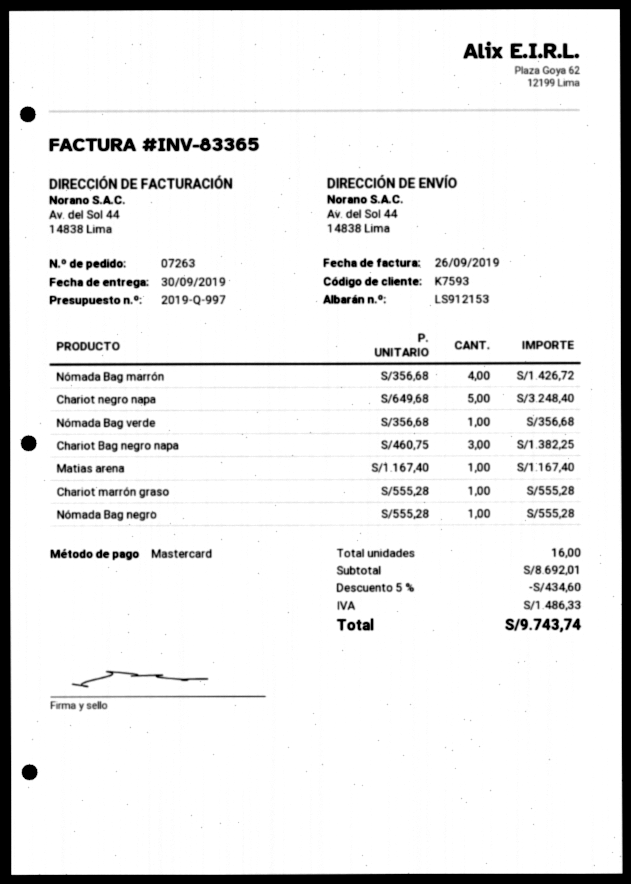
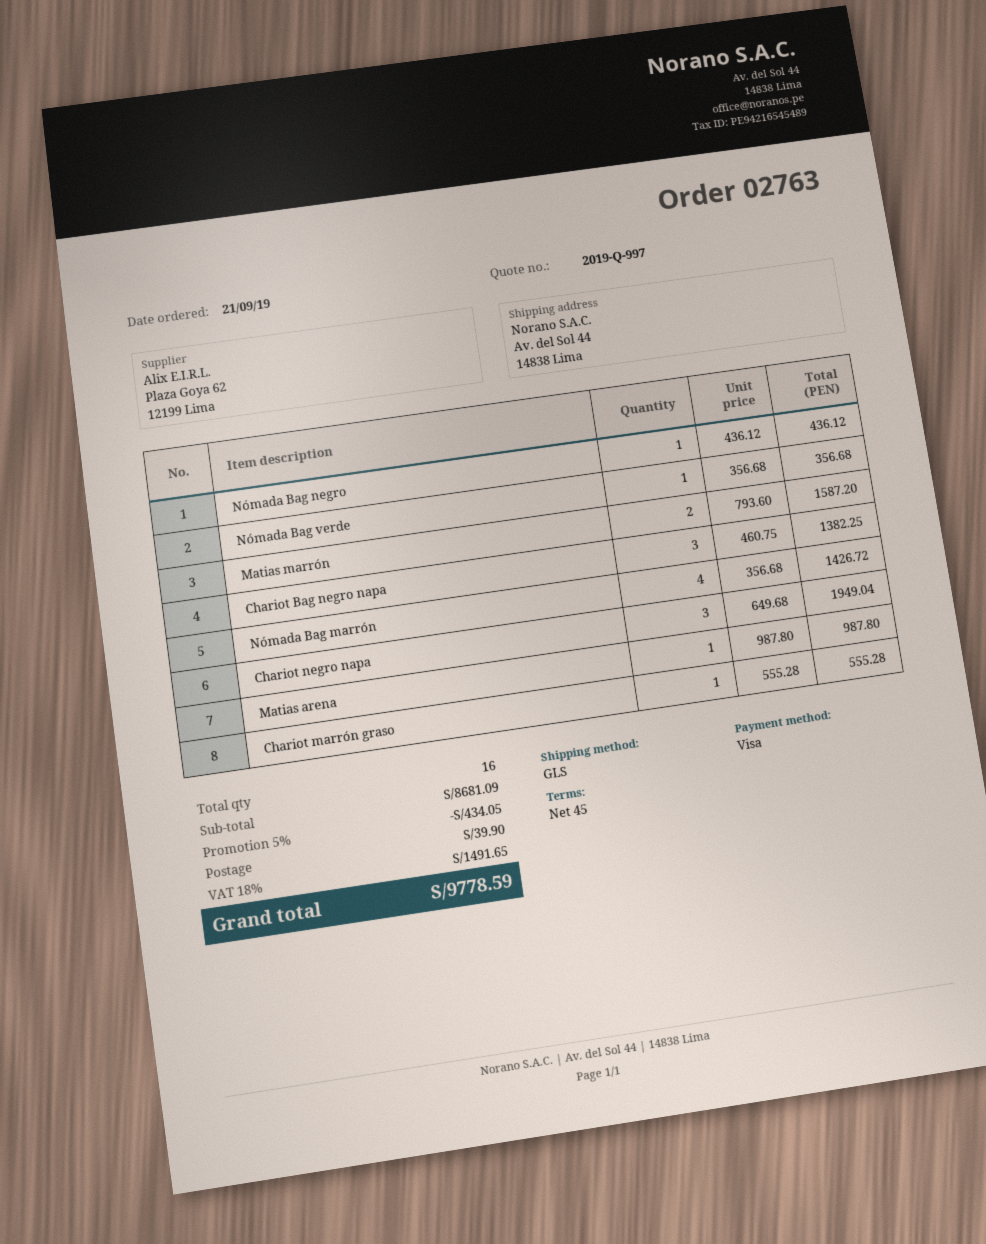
order number: 07263 -> 02763
payment method: Mastercard -> Visa
Chariot negro napa: 5 x 649.68 = 3248.40 -> 3 x 649.68 = 1949.04
Matias arena: 1 x 1167.40 = 1167.40 -> 1 x 987.80 = 987.80
Nómada Bag negro: 1 x 555.28 = 555.28 -> 1 x 436.12 = 436.12
Matias marrón: none -> 2 x 793.60 = 1587.20
subtotal: 8692.01 -> 8681.09
discount: 5% = 434.60 -> 5% = 434.05
shipping: none -> 39.90
tax: 1486.33 -> 1491.65
total: 9743.74 -> 9778.59

